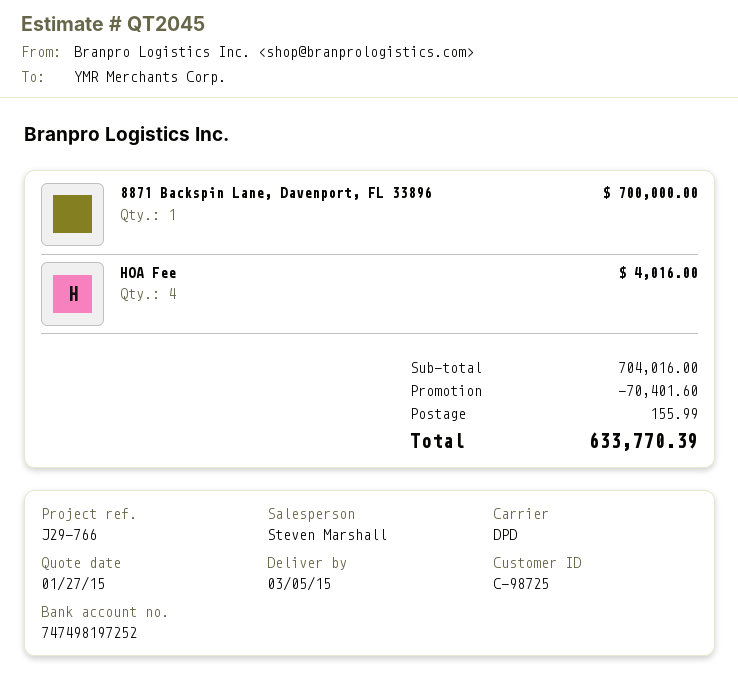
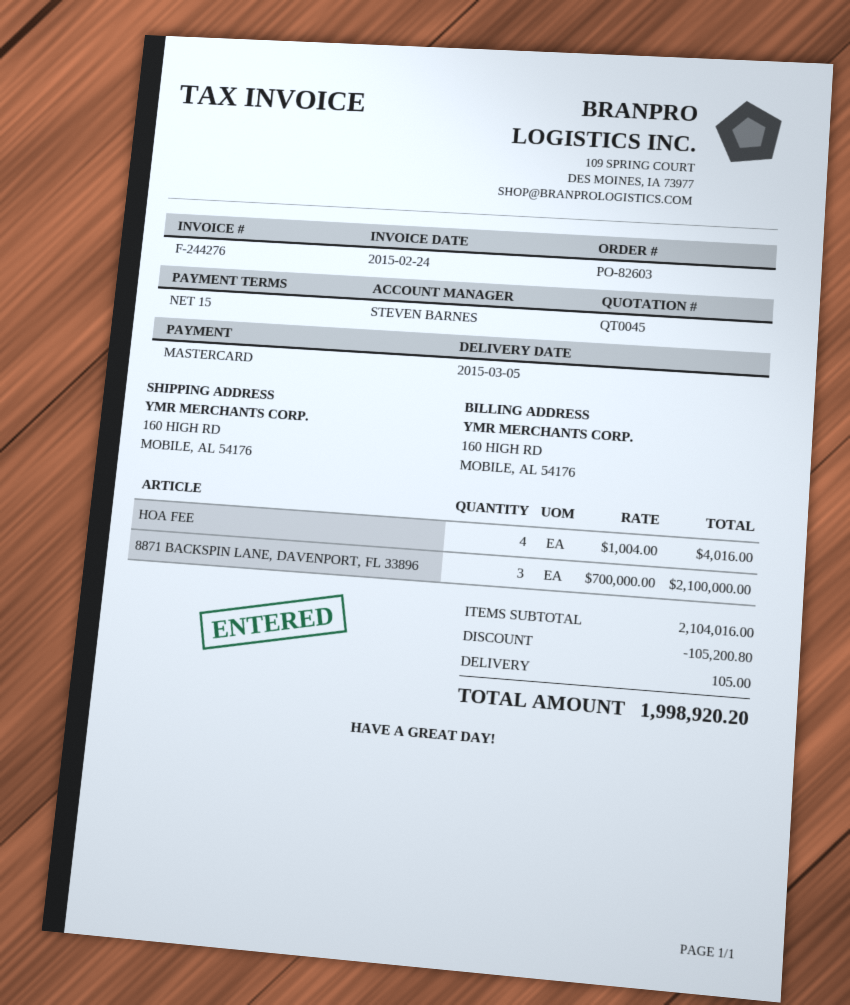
quote number: QT2045 -> QT0045
sales rep: Steven Marshall -> STEVEN BARNES
8871 Backspin Lane, Davenport, FL 33896: 1 for 700000.00 -> 3 for 2100000.00
subtotal: 704016.00 -> 2104016.00
discount: 70401.60 -> 105200.80
shipping: 155.99 -> 105.00
total: 633770.39 -> 1998920.20

